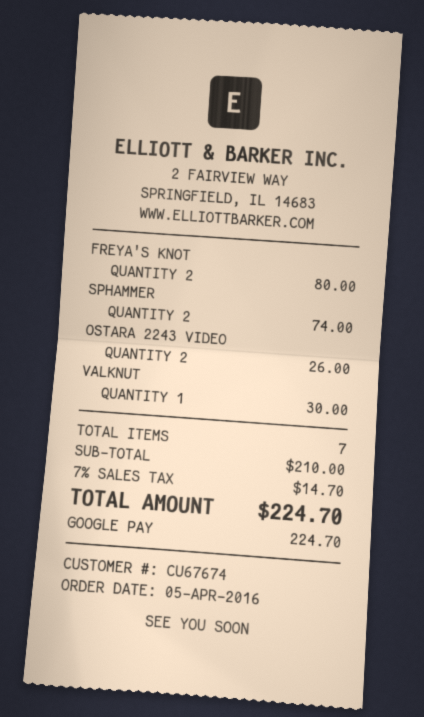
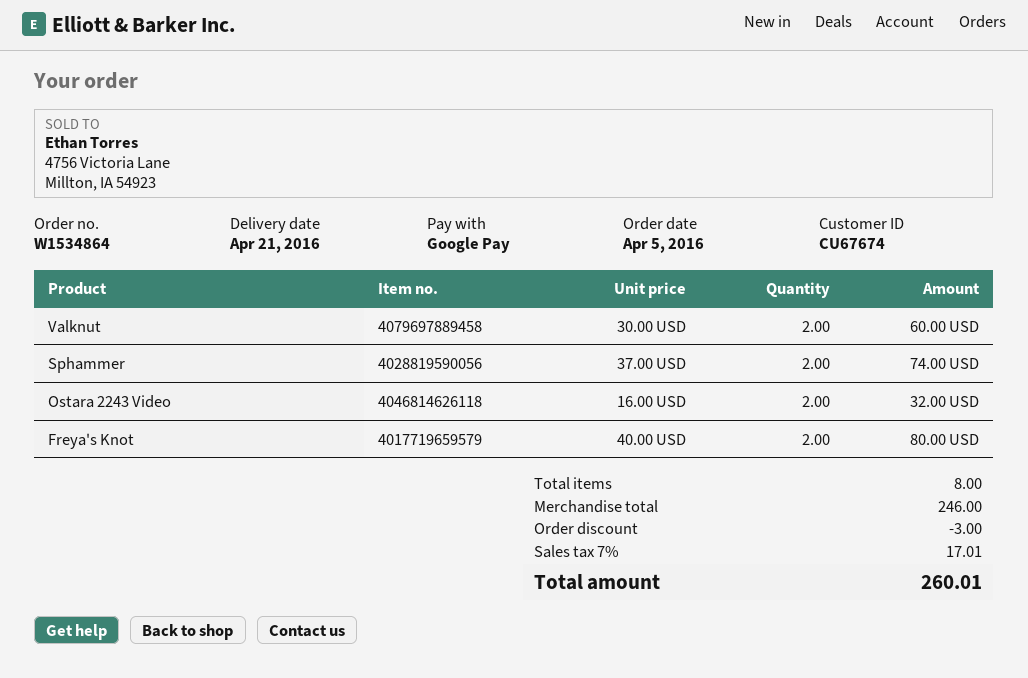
OSTARA 2243 VIDEO: 2 for 26.00 -> 2 for 32.00
VALKNUT: 1 for 30.00 -> 2 for 60.00
total quantity: 7 -> 8
subtotal: 210.00 -> 246.00
discount: none -> 3.00
tax: 7% = 14.70 -> 7% = 17.01
total: 224.70 -> 260.01

